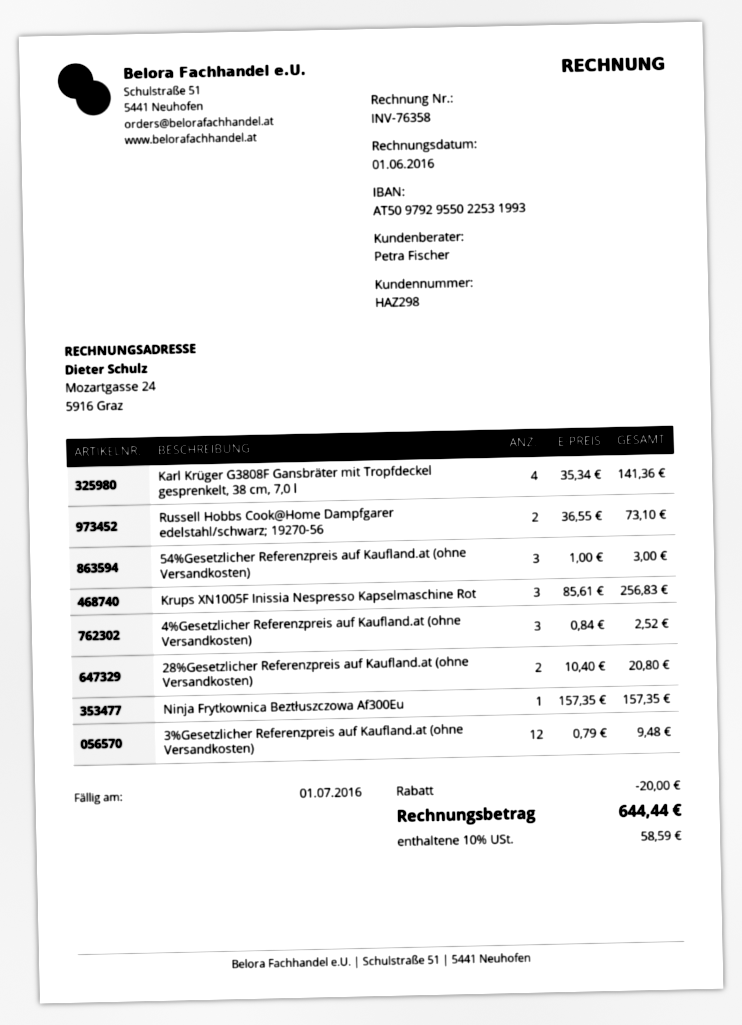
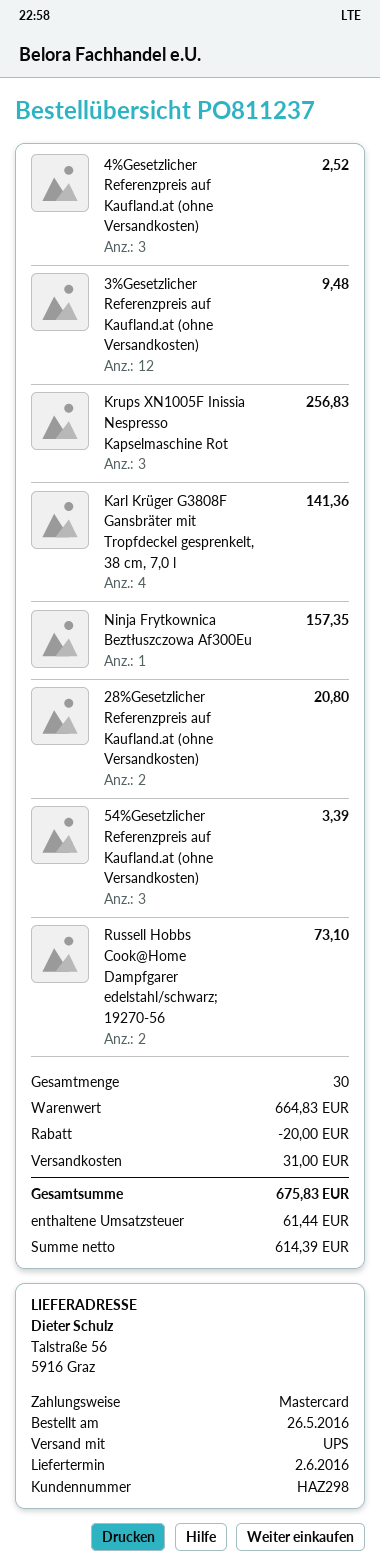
54%Gesetzlicher Referenzpreis auf Kaufland.at (ohne Versandkosten): 3 for 3.00 -> 3 for 3.39
shipping: none -> 31.00
tax: 58.59 -> 61.44
total: 644.44 -> 675.83

